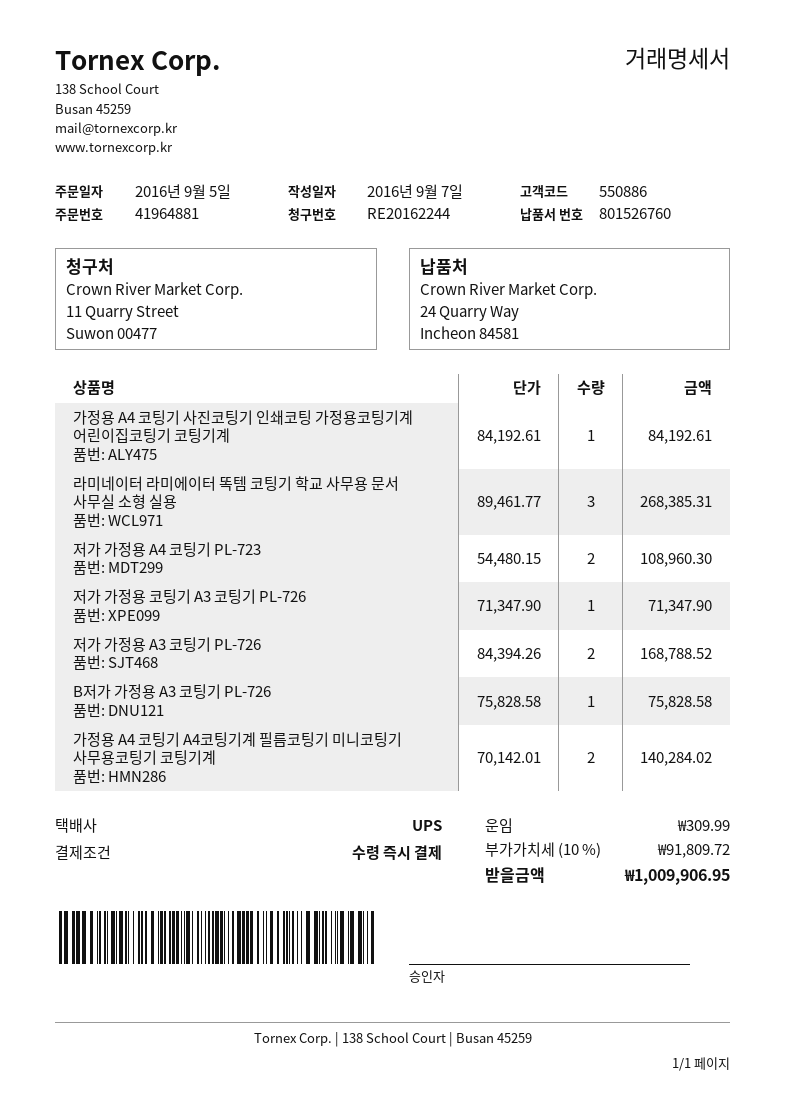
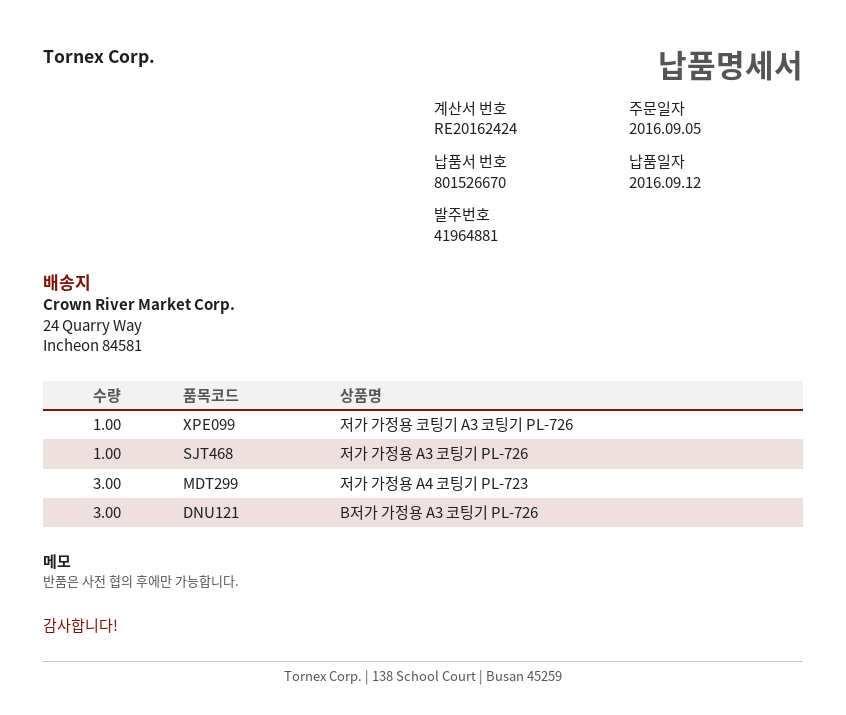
delivery note number: 801526760 -> 801526670
invoice number: RE20162244 -> RE20162424
가정용 A4 코팅기 사진코팅기 인쇄코팅 가정용코팅기계 어린이집코팅기 코팅기계: 1 -> none
라미네이터 라미에이터 똑템 코팅기 학교 사무용 문서 사무실 소형 실용: 3 -> none
저가 가정용 A4 코팅기 PL-723: 2 -> 3
저가 가정용 A3 코팅기 PL-726: 2 -> 1
B저가 가정용 A3 코팅기 PL-726: 1 -> 3
가정용 A4 코팅기 A4코팅기계 필름코팅기 미니코팅기 사무용코팅기 코팅기계: 2 -> none

